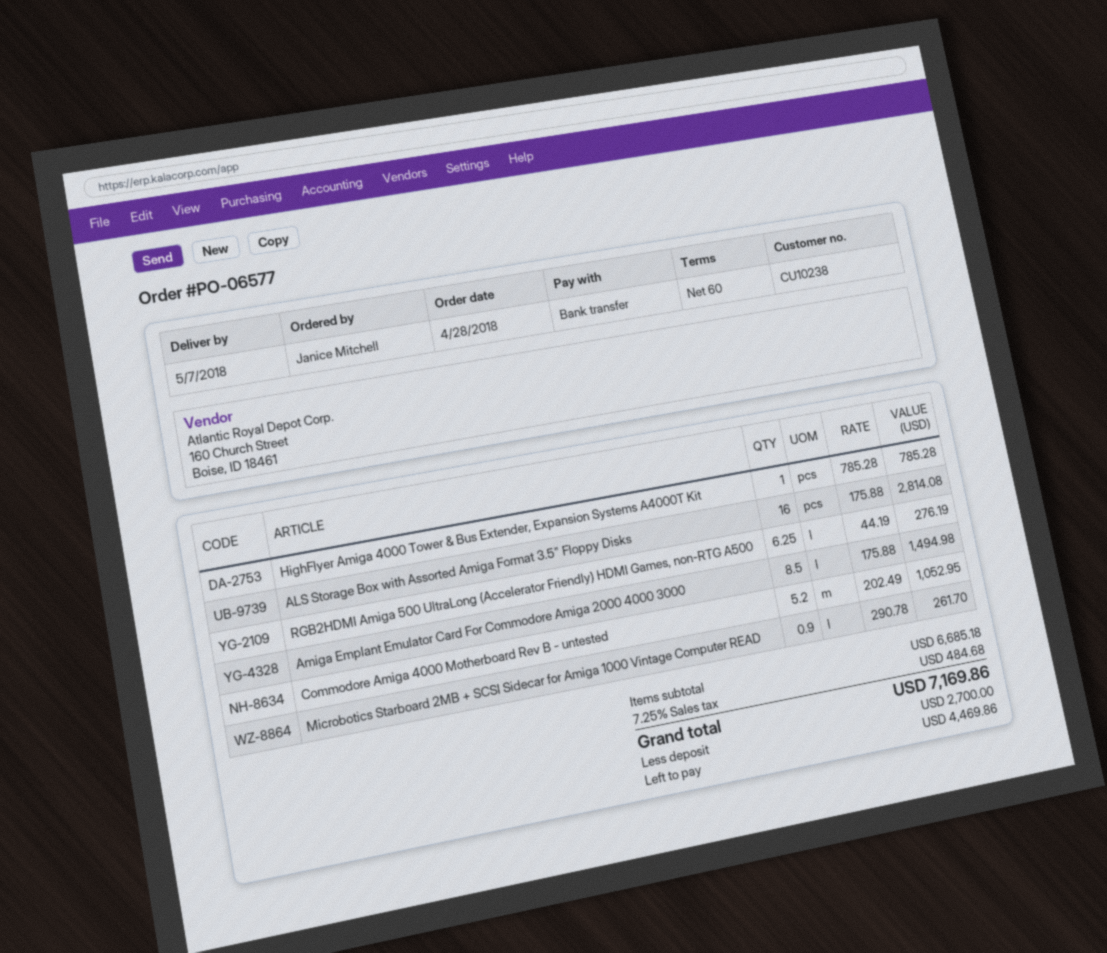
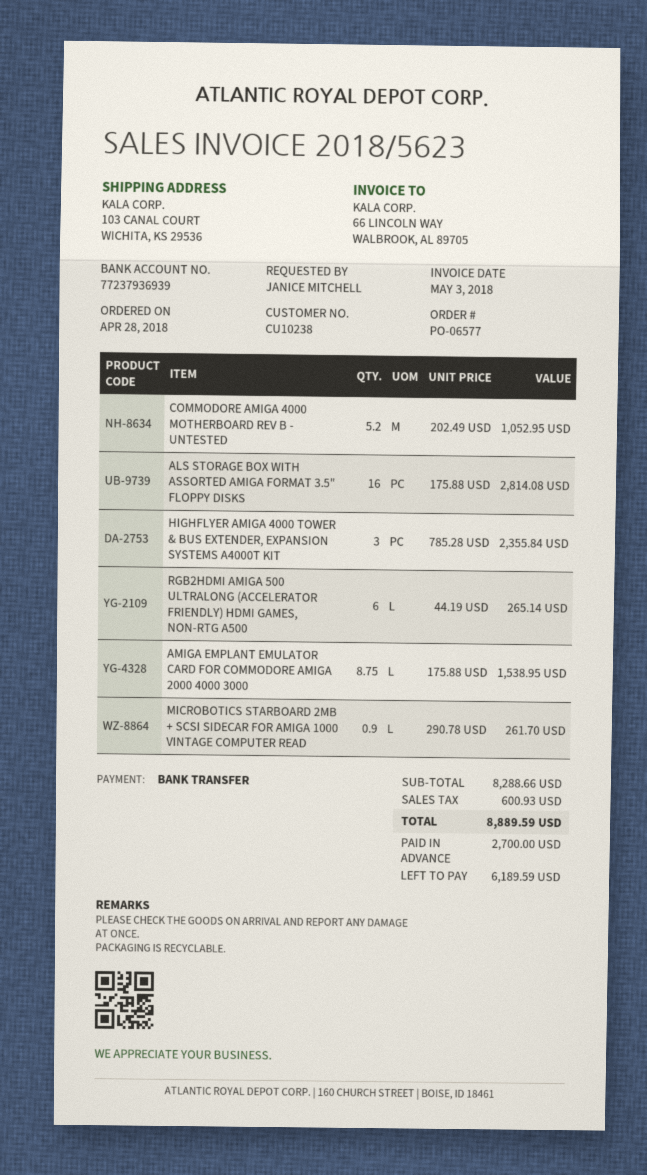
HighFlyer Amiga 4000 Tower & Bus Extender, Expansion Systems A4000T Kit: 1 x 785.28 = 785.28 -> 3 x 785.28 = 2355.84
RGB2HDMI Amiga 500 UltraLong (Accelerator Friendly) HDMI Games, non-RTG A500: 6.25 x 44.19 = 276.19 -> 6 x 44.19 = 265.14
Amiga Emplant Emulator Card For Commodore Amiga 2000 4000 3000: 8.5 x 175.88 = 1494.98 -> 8.75 x 175.88 = 1538.95
subtotal: 6685.18 -> 8288.66
tax: 484.68 -> 600.93
total: 7169.86 -> 8889.59
balance: 4469.86 -> 6189.59

